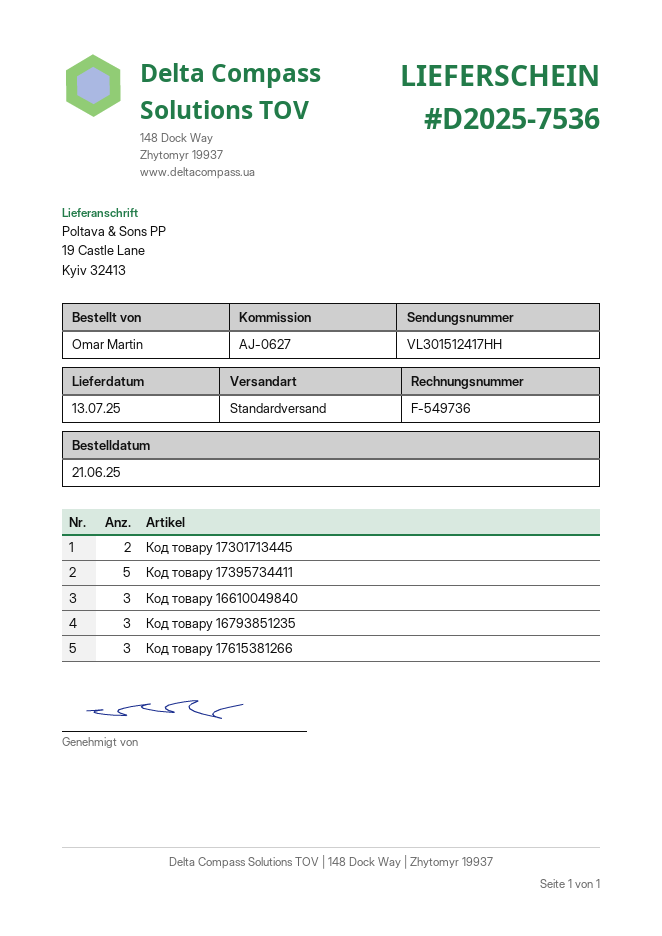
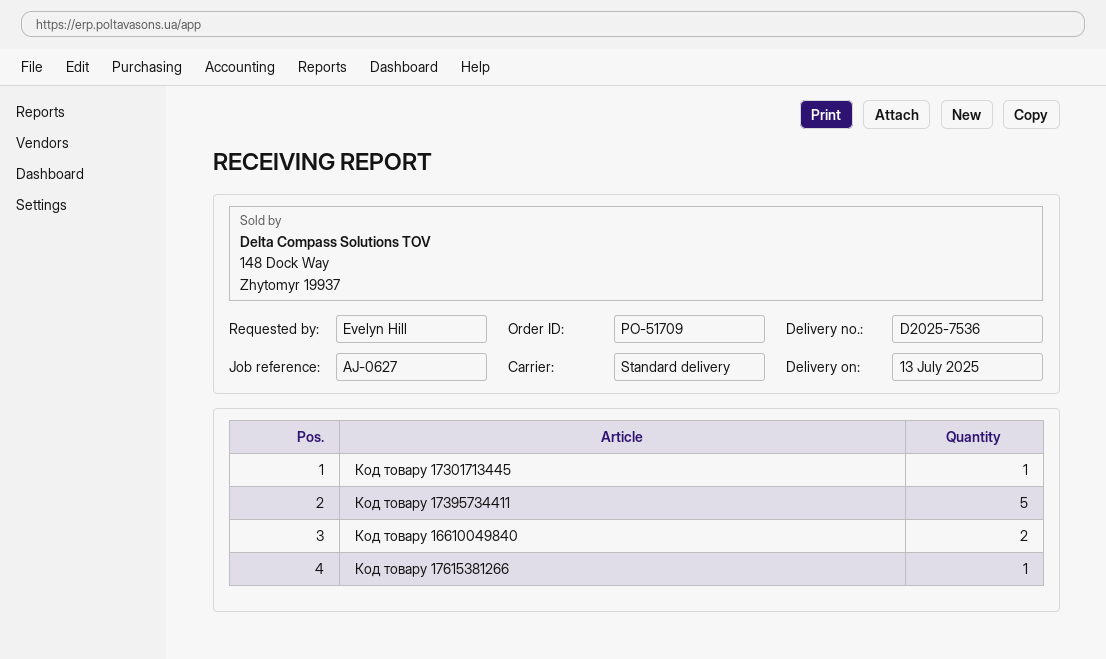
ordered by: Omar Martin -> Evelyn Hill
Код товару 17301713445: 2 -> 1
Код товару 16610049840: 3 -> 2
Код товару 16793851235: 3 -> none
Код товару 17615381266: 3 -> 1

